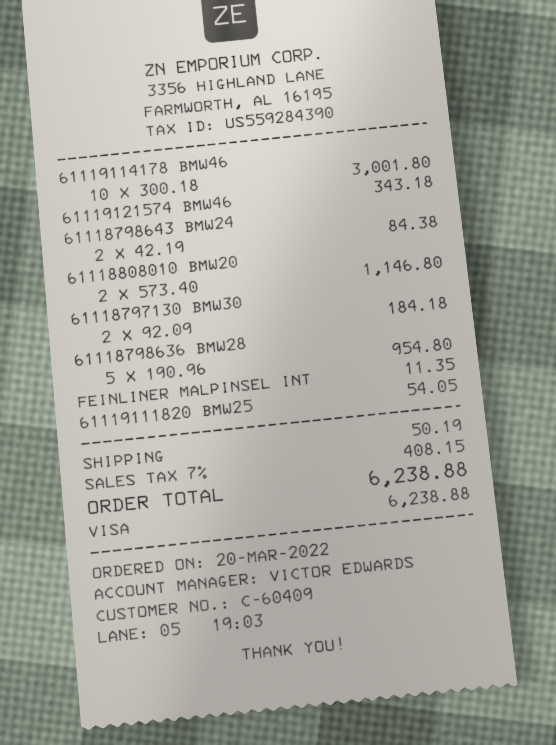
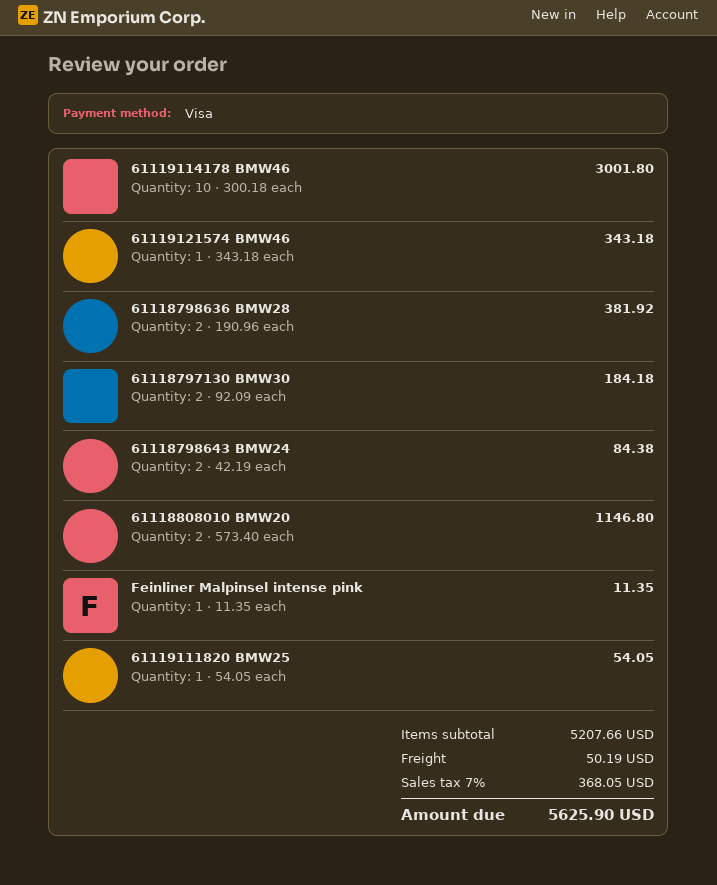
61118798636 BMW28: 5 x 190.96 = 954.80 -> 2 x 190.96 = 381.92
tax: 7% = 408.15 -> 7% = 368.05
total: 6238.88 -> 5625.90

